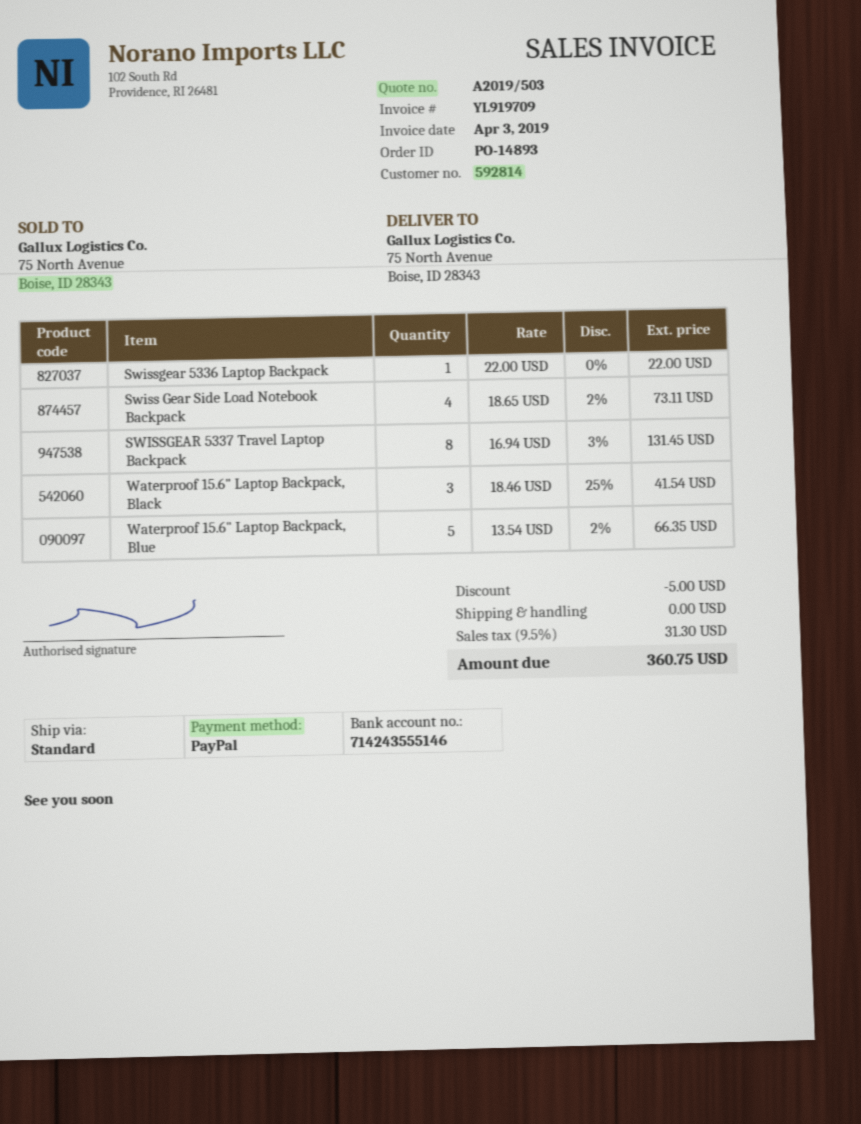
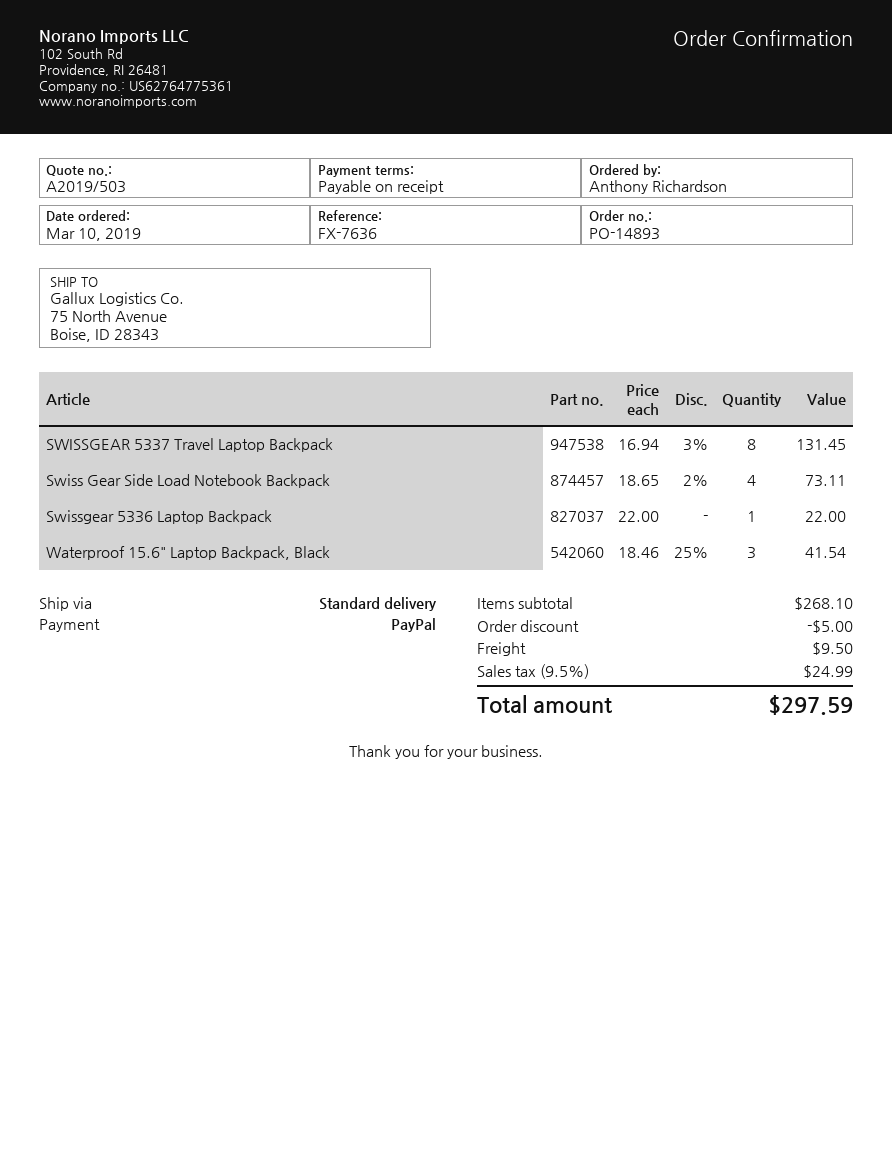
Waterproof 15.6" Laptop Backpack, Blue: 5 x 13.54 - 2% = 66.35 -> none
shipping: 0.00 -> 9.50
tax: 9.5% = 31.30 -> 9.5% = 24.99
total: 360.75 -> 297.59

